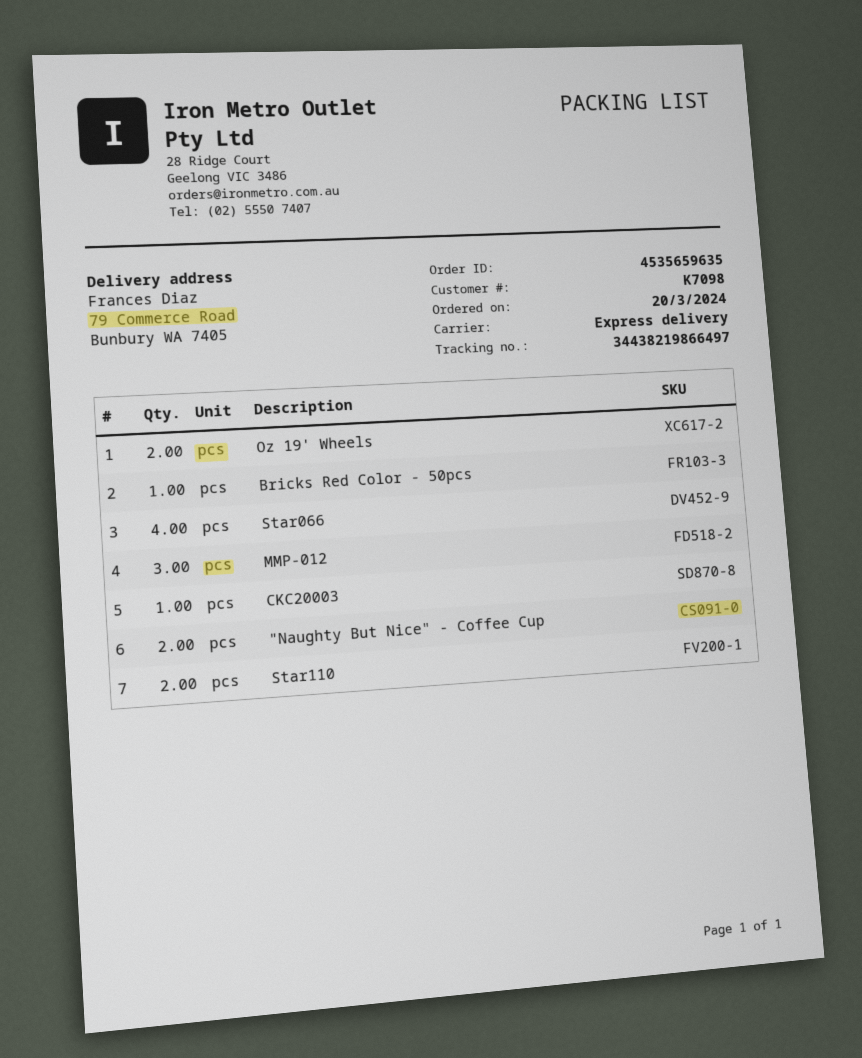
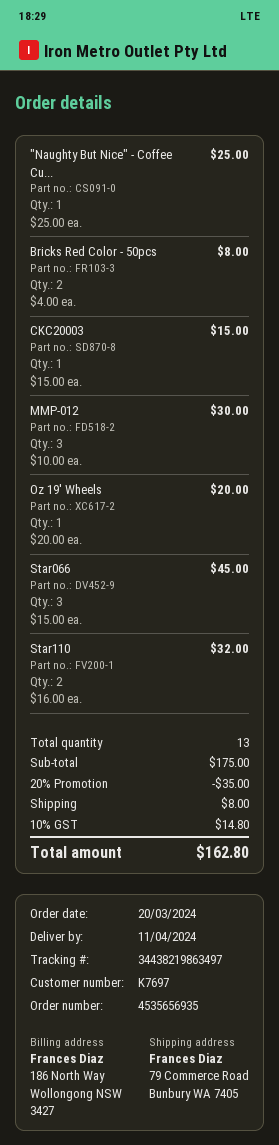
order number: 4535659635 -> 4535656935
customer number: K7098 -> K7697
tracking number: 34438219866497 -> 34438219863497
Oz 19' Wheels: 2 -> 1
Bricks Red Color - 50pcs: 1 -> 2
Star066: 4 -> 3
"Naughty But Nice" - Coffee Cup: 2 -> 1

